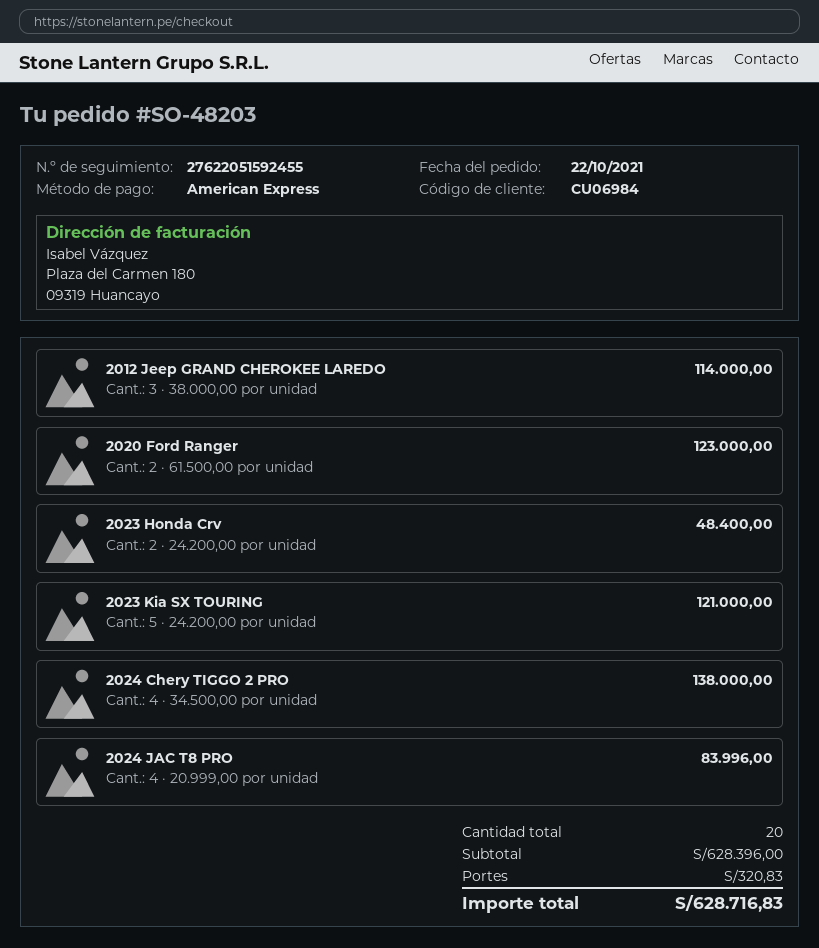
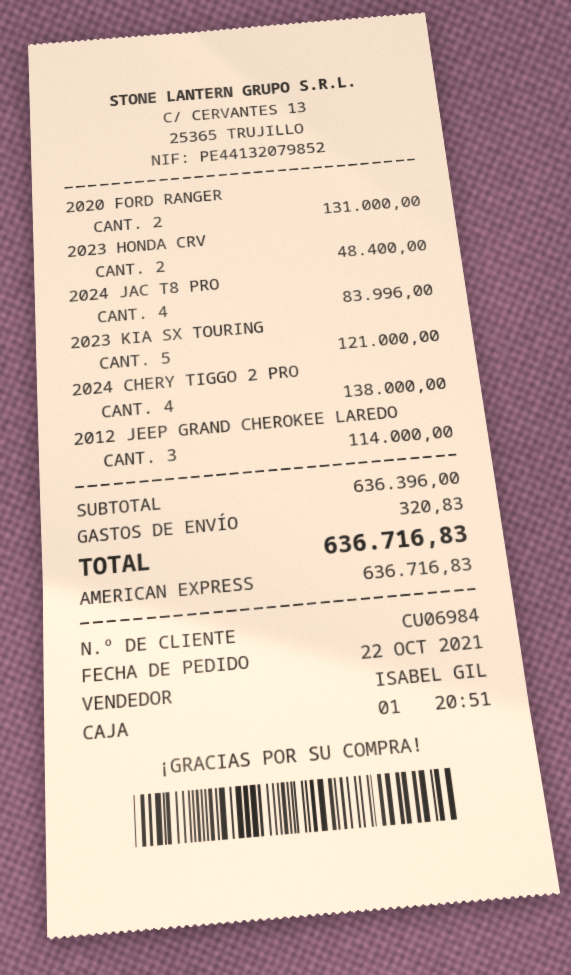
2020 Ford Ranger: 2 for 123000.00 -> 2 for 131000.00
subtotal: 628396.00 -> 636396.00
total: 628716.83 -> 636716.83

